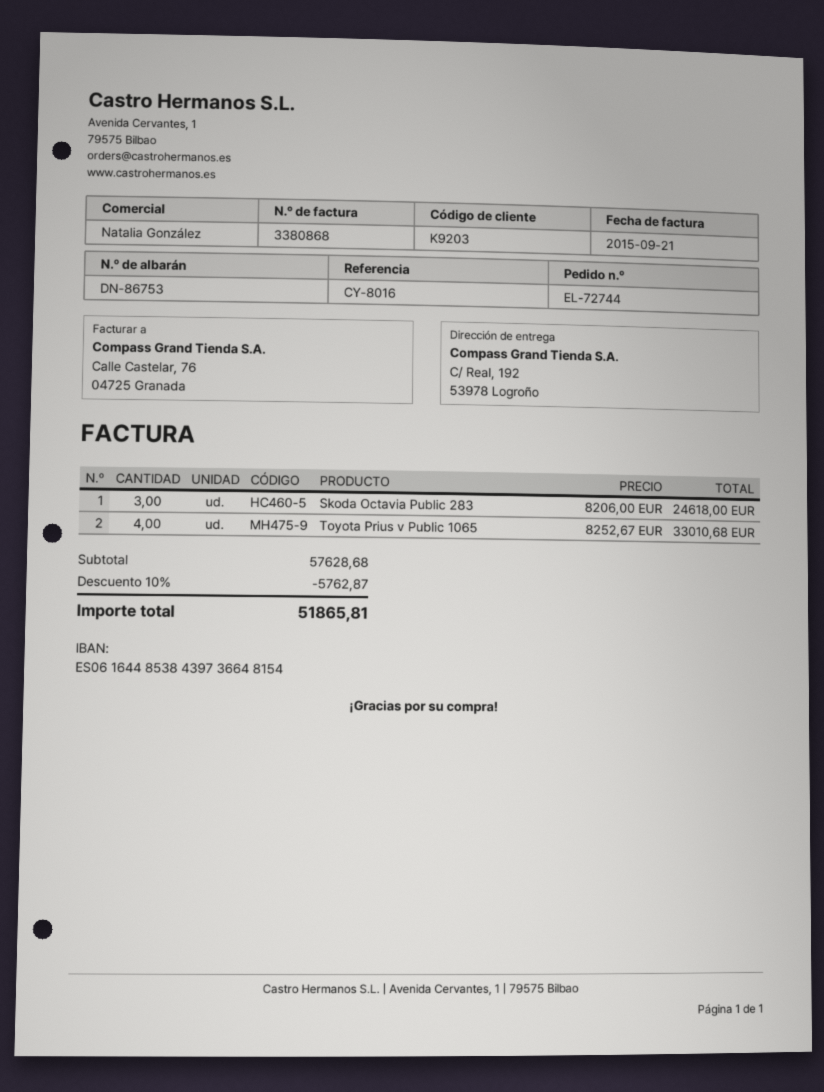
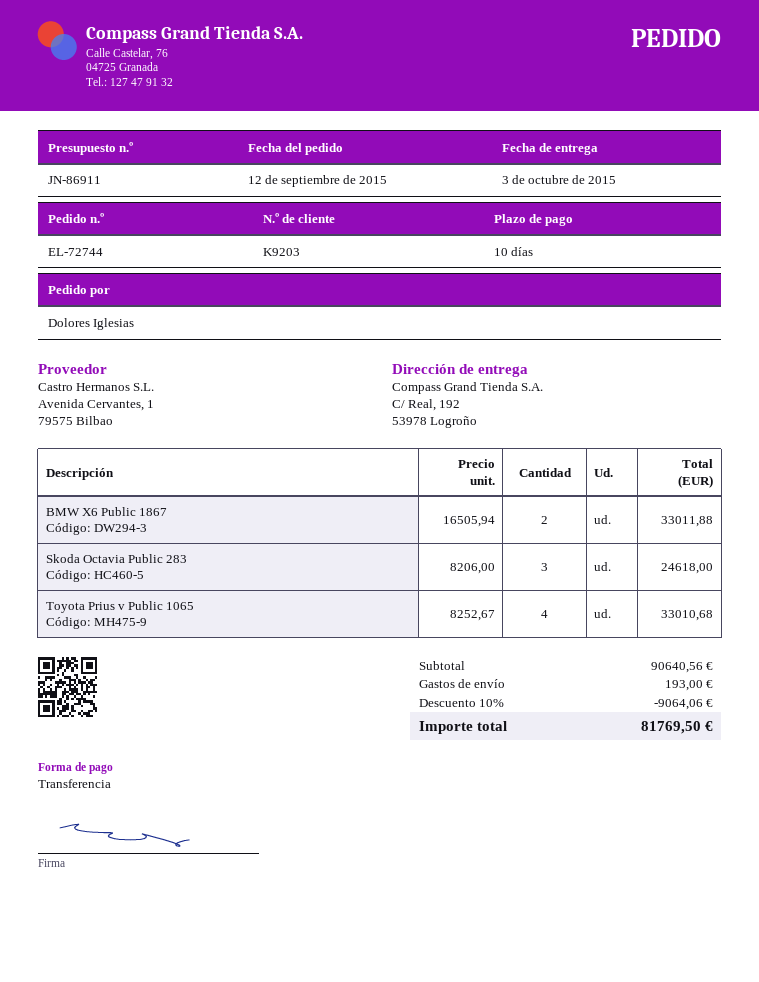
BMW X6 Public 1867: none -> 2 x 16505.94 = 33011.88
subtotal: 57628.68 -> 90640.56
discount: 10% = 5762.87 -> 10% = 9064.06
shipping: none -> 193.00
total: 51865.81 -> 81769.50

